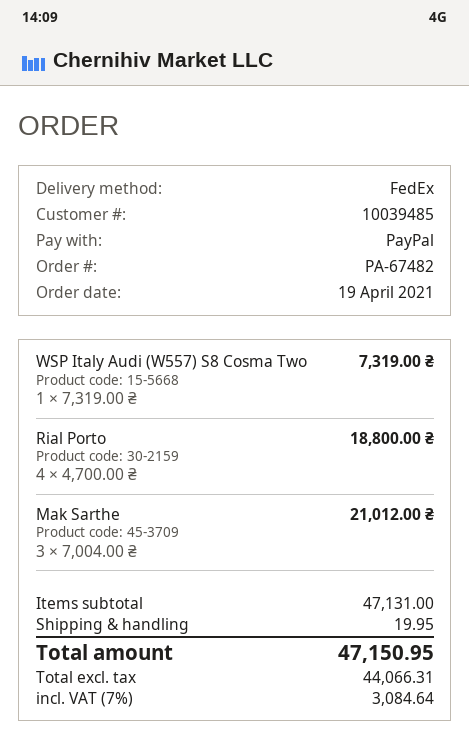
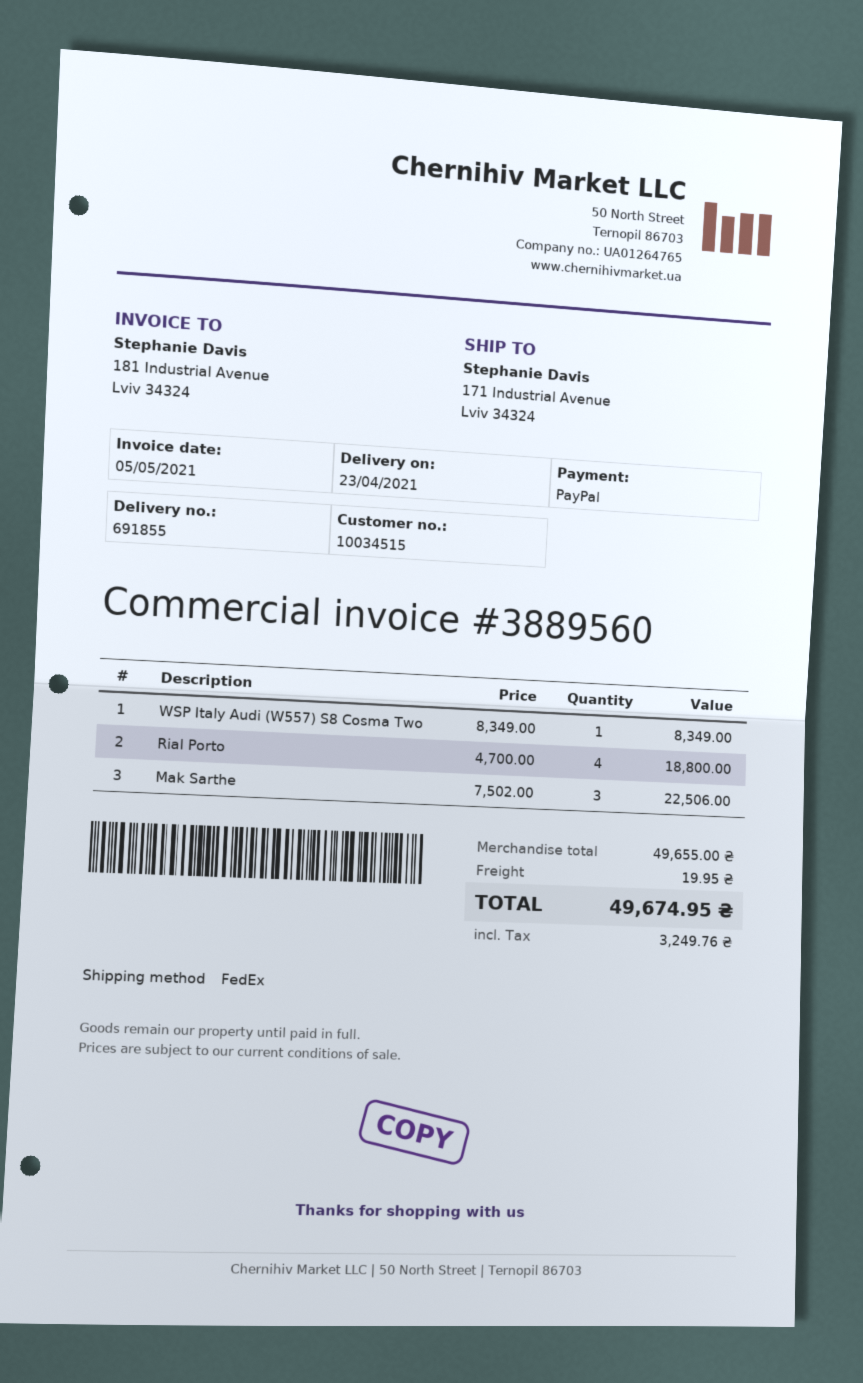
customer number: 10039485 -> 10034515
WSP Italy Audi (W557) S8 Cosma Two: 1 x 7319.00 = 7319.00 -> 1 x 8349.00 = 8349.00
Mak Sarthe: 3 x 7004.00 = 21012.00 -> 3 x 7502.00 = 22506.00
subtotal: 47131.00 -> 49655.00
tax: 3084.64 -> 3249.76
total: 47150.95 -> 49674.95

